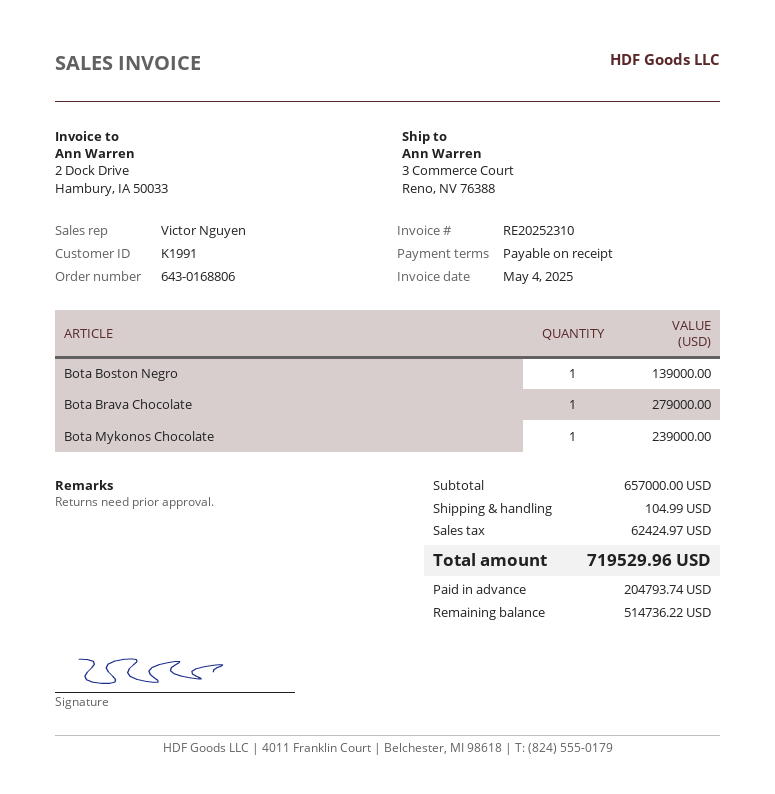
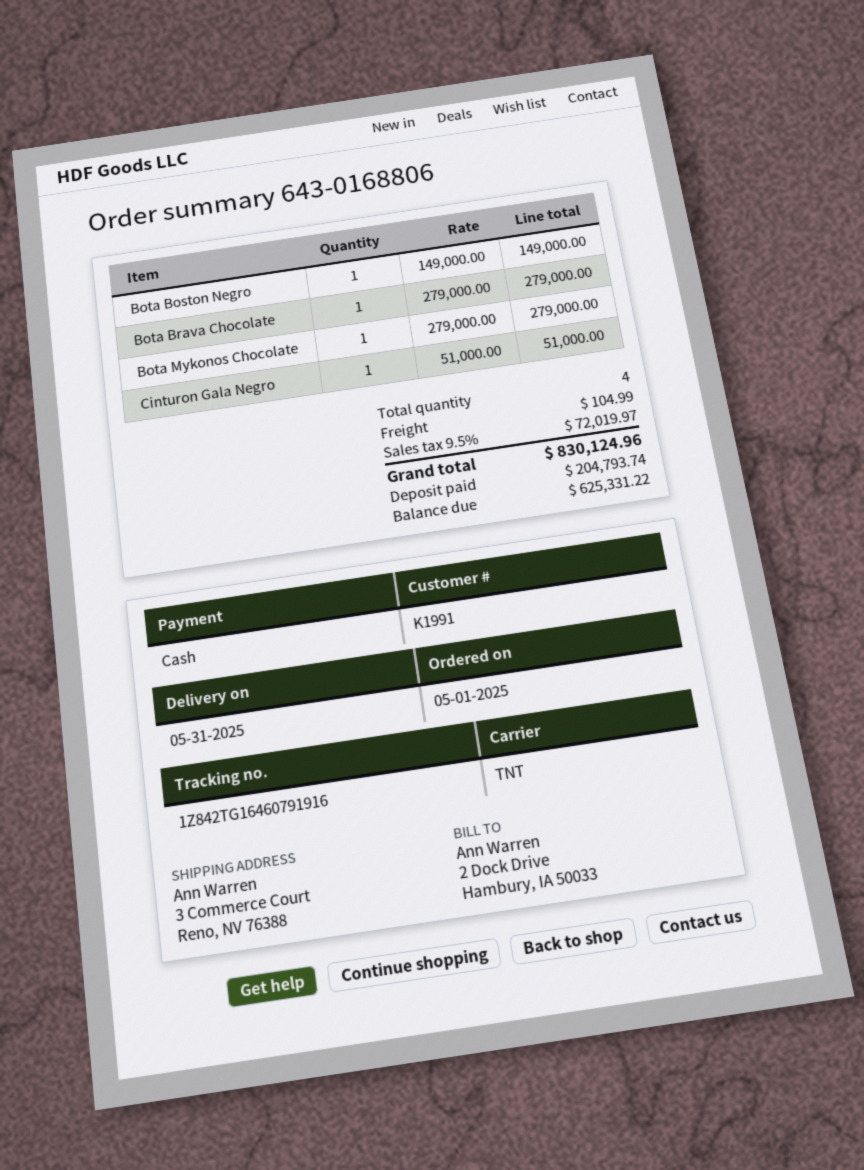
Bota Boston Negro: 1 for 139000.00 -> 1 for 149000.00
Bota Mykonos Chocolate: 1 for 239000.00 -> 1 for 279000.00
Cinturon Gala Negro: none -> 1 for 51000.00
tax: 62424.97 -> 72019.97
total: 719529.96 -> 830124.96
balance: 514736.22 -> 625331.22

